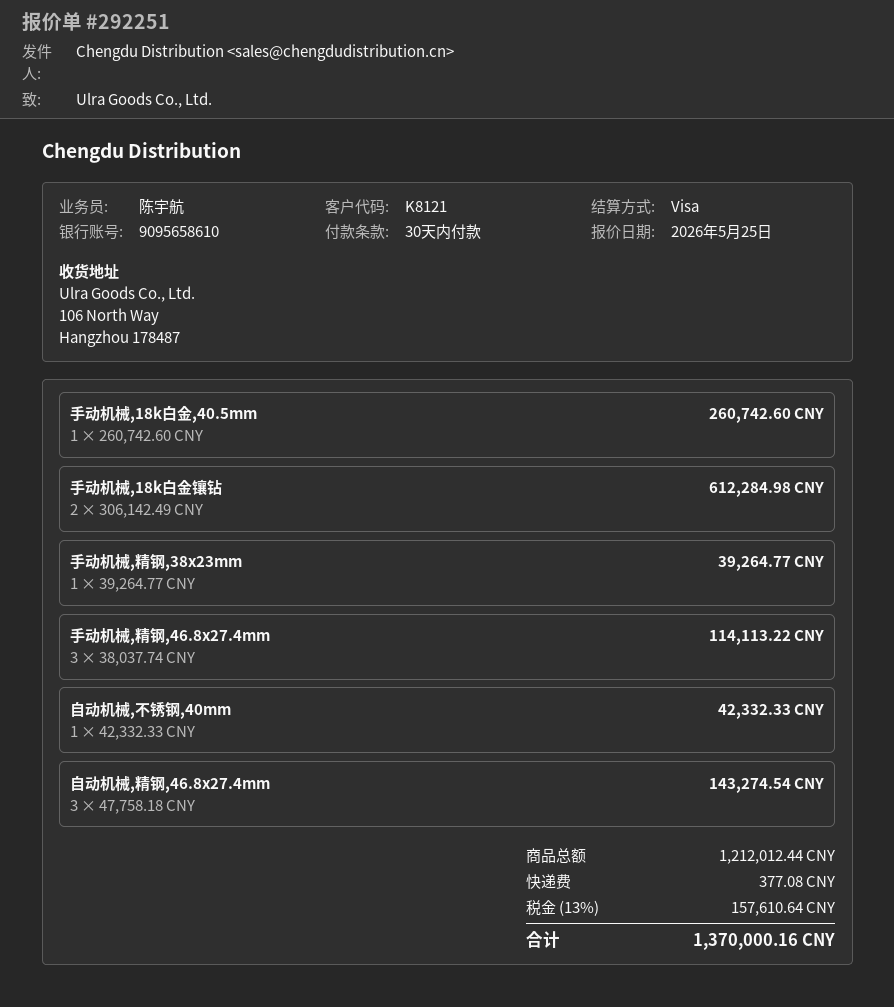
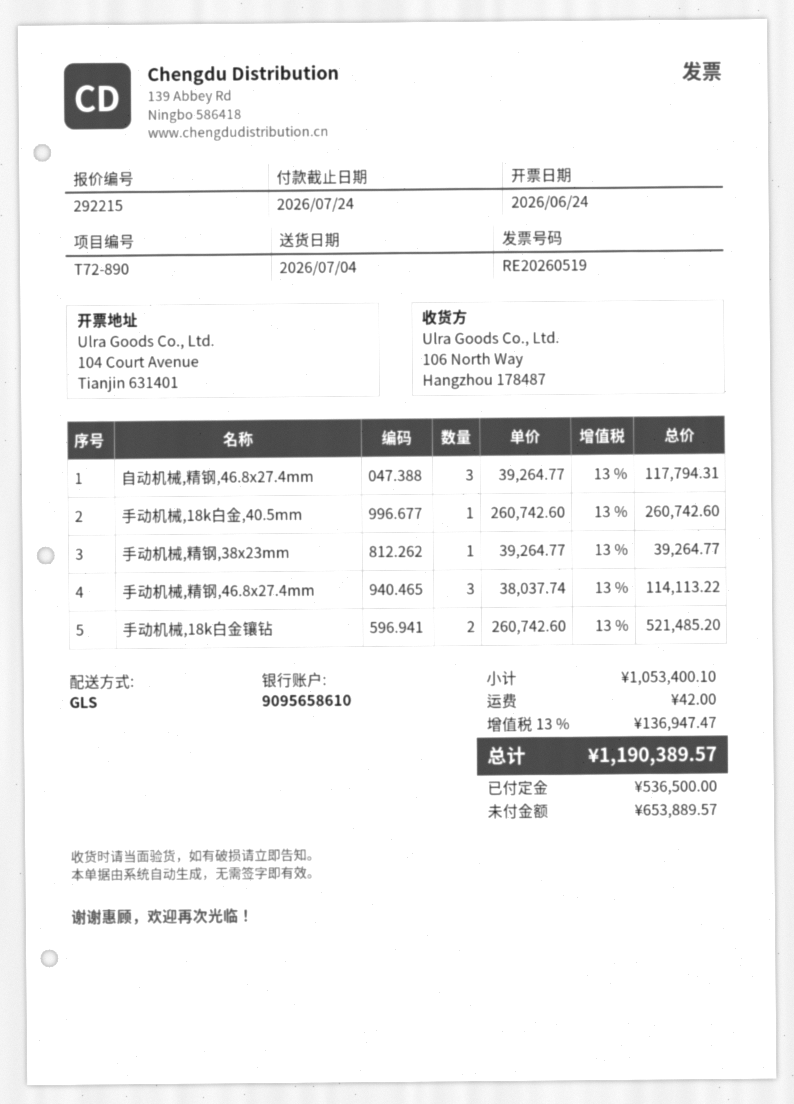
quote number: 292251 -> 292215
手动机械,18k白金镶钻: 2 x 306142.49 = 612284.98 -> 2 x 260742.60 = 521485.20
自动机械,不锈钢,40mm: 1 x 42332.33 = 42332.33 -> none
自动机械,精钢,46.8x27.4mm: 3 x 47758.18 = 143274.54 -> 3 x 39264.77 = 117794.31
subtotal: 1212012.44 -> 1053400.10
shipping: 377.08 -> 42.00
tax: 13% = 157610.64 -> 13% = 136947.47
total: 1370000.16 -> 1190389.57

